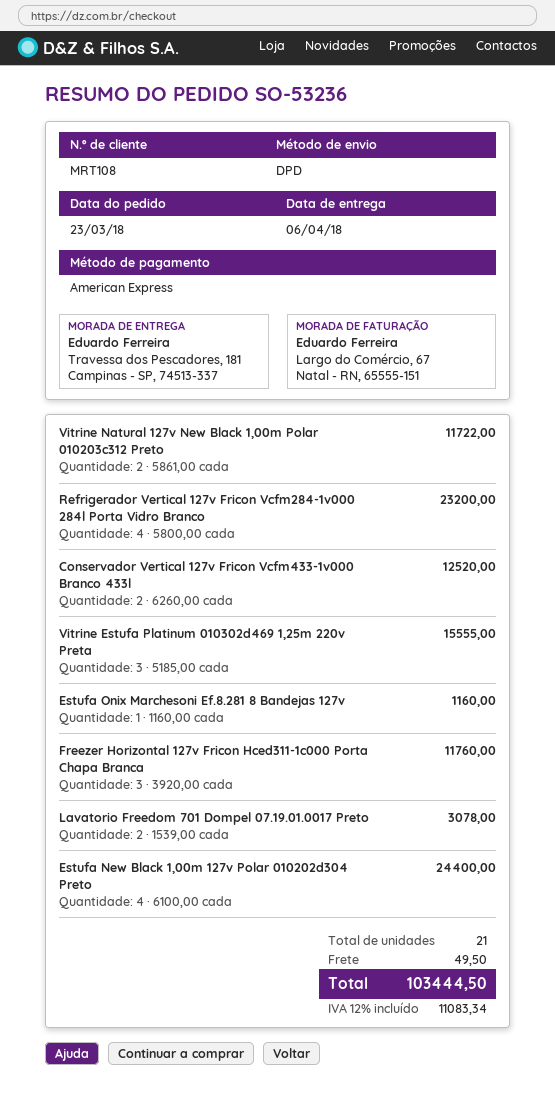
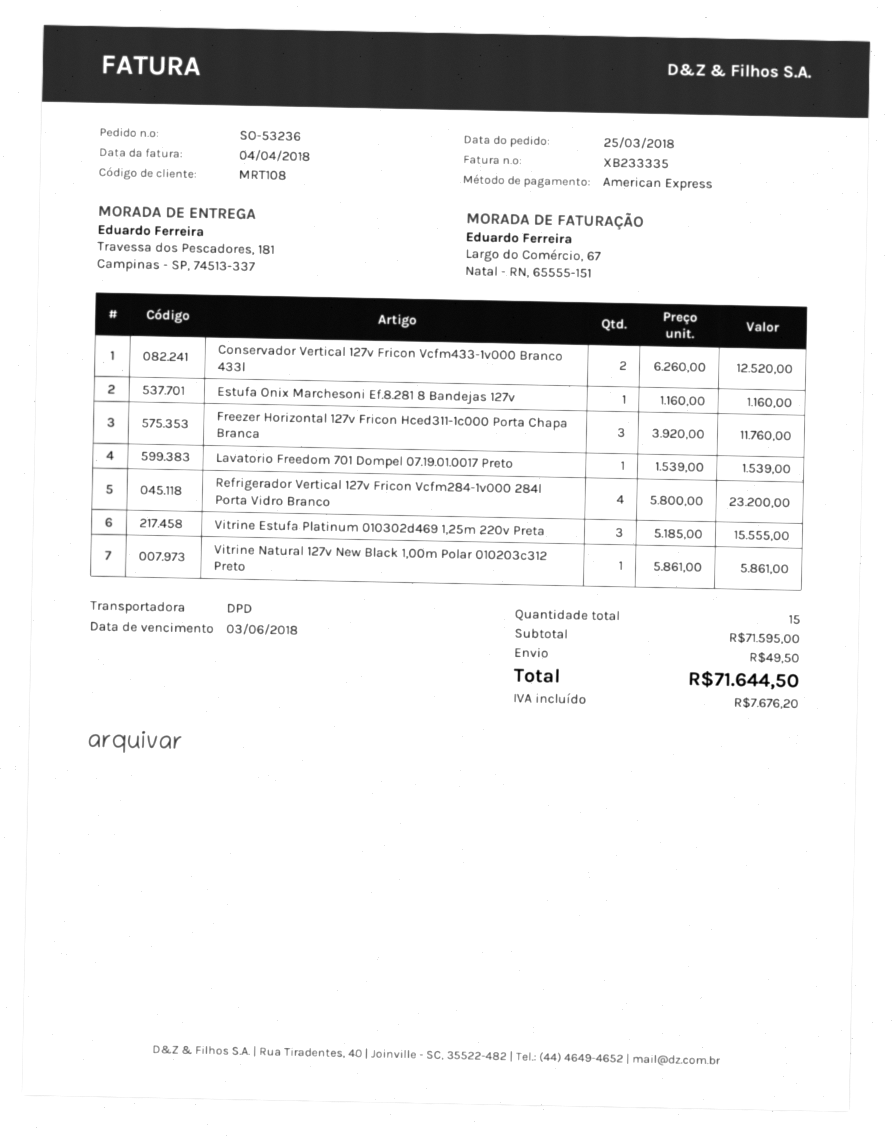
order date: 2018-03-23 -> 2018-03-25
Vitrine Natural 127v New Black 1,00m Polar 010203c312 Preto: 2 x 5861.00 = 11722.00 -> 1 x 5861.00 = 5861.00
Lavatorio Freedom 701 Dompel 07.19.01.0017 Preto: 2 x 1539.00 = 3078.00 -> 1 x 1539.00 = 1539.00
Estufa New Black 1,00m 127v Polar 010202d304 Preto: 4 x 6100.00 = 24400.00 -> none
total quantity: 21 -> 15
tax: 11083.34 -> 7676.20
total: 103444.50 -> 71644.50

